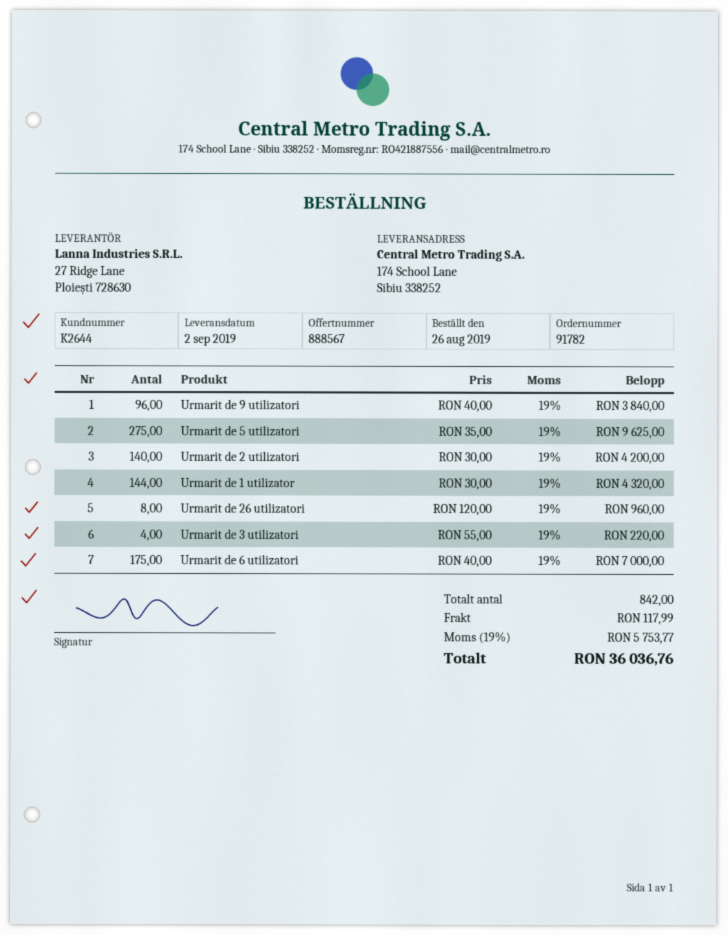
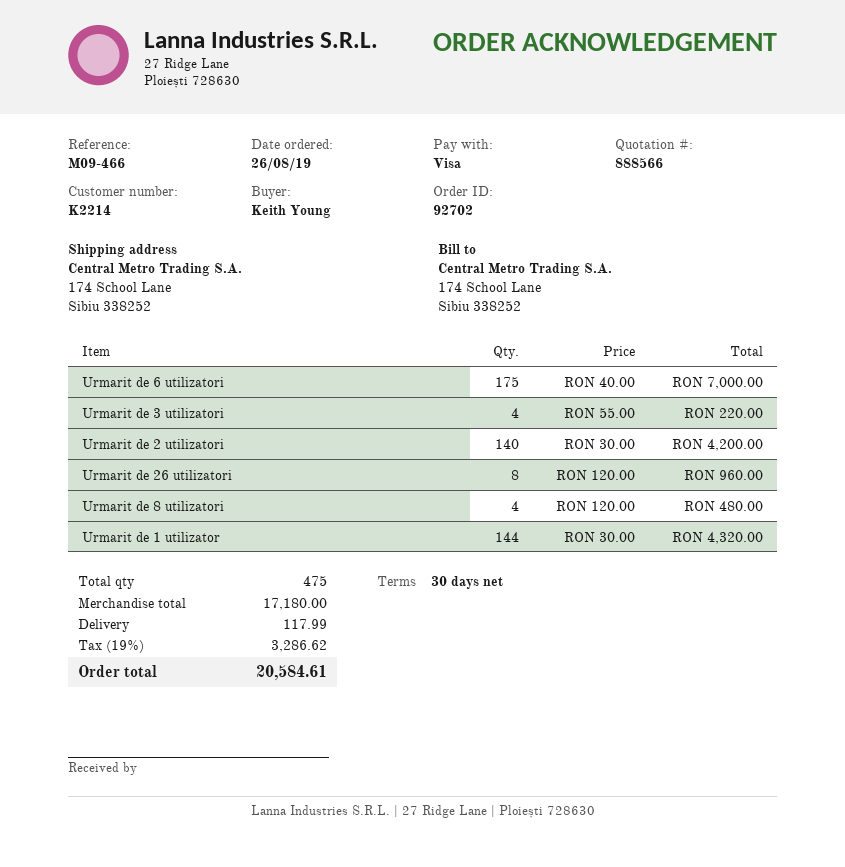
quote number: 888567 -> 888566
order number: 91782 -> 92702
customer number: K2644 -> K2214
Urmarit de 9 utilizatori: 96 x 40.00 = 3840.00 -> none
Urmarit de 5 utilizatori: 275 x 35.00 = 9625.00 -> none
Urmarit de 8 utilizatori: none -> 4 x 120.00 = 480.00
total quantity: 842 -> 475
tax: 19% = 5753.77 -> 19% = 3286.62
total: 36036.76 -> 20584.61

